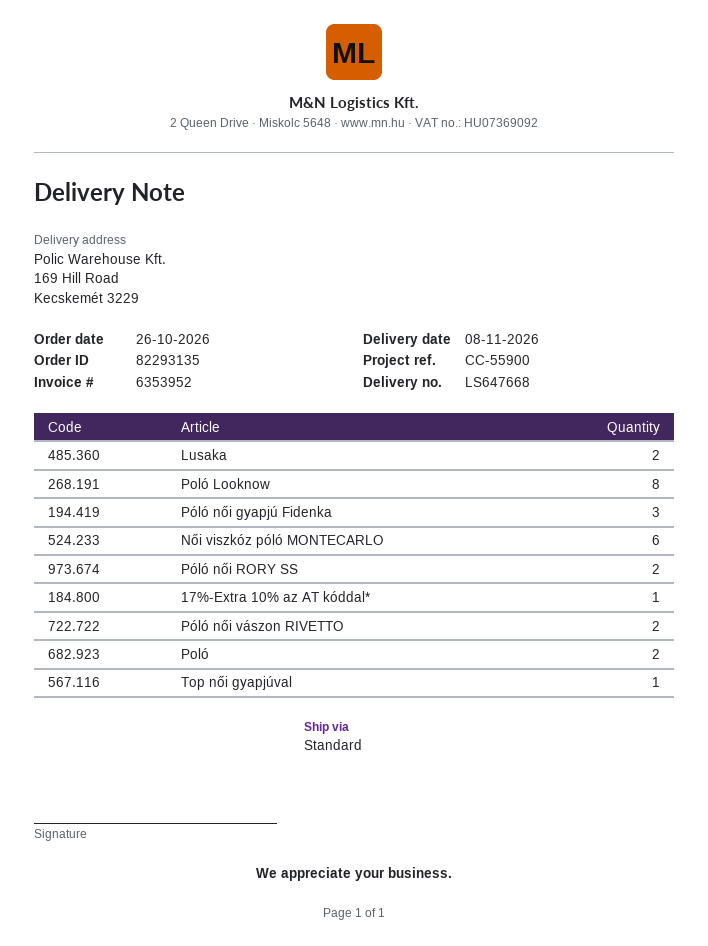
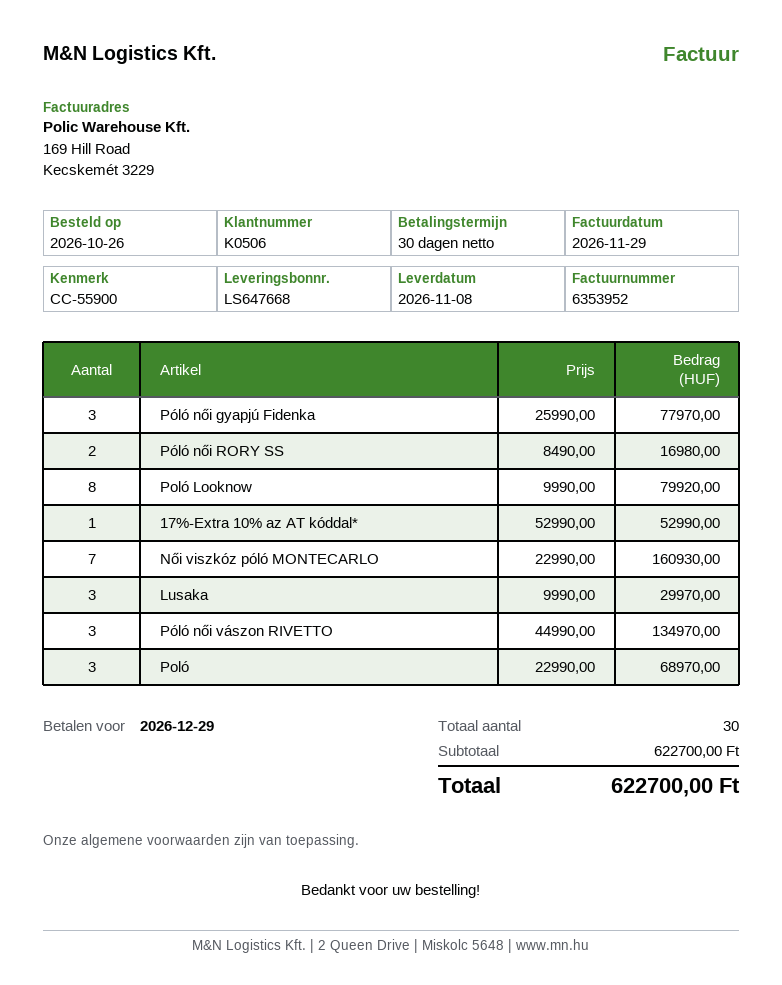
Lusaka: 2 -> 3
Női viszkóz póló MONTECARLO: 6 -> 7
Póló női vászon RIVETTO: 2 -> 3
Poló: 2 -> 3
Top női gyapjúval: 1 -> none

